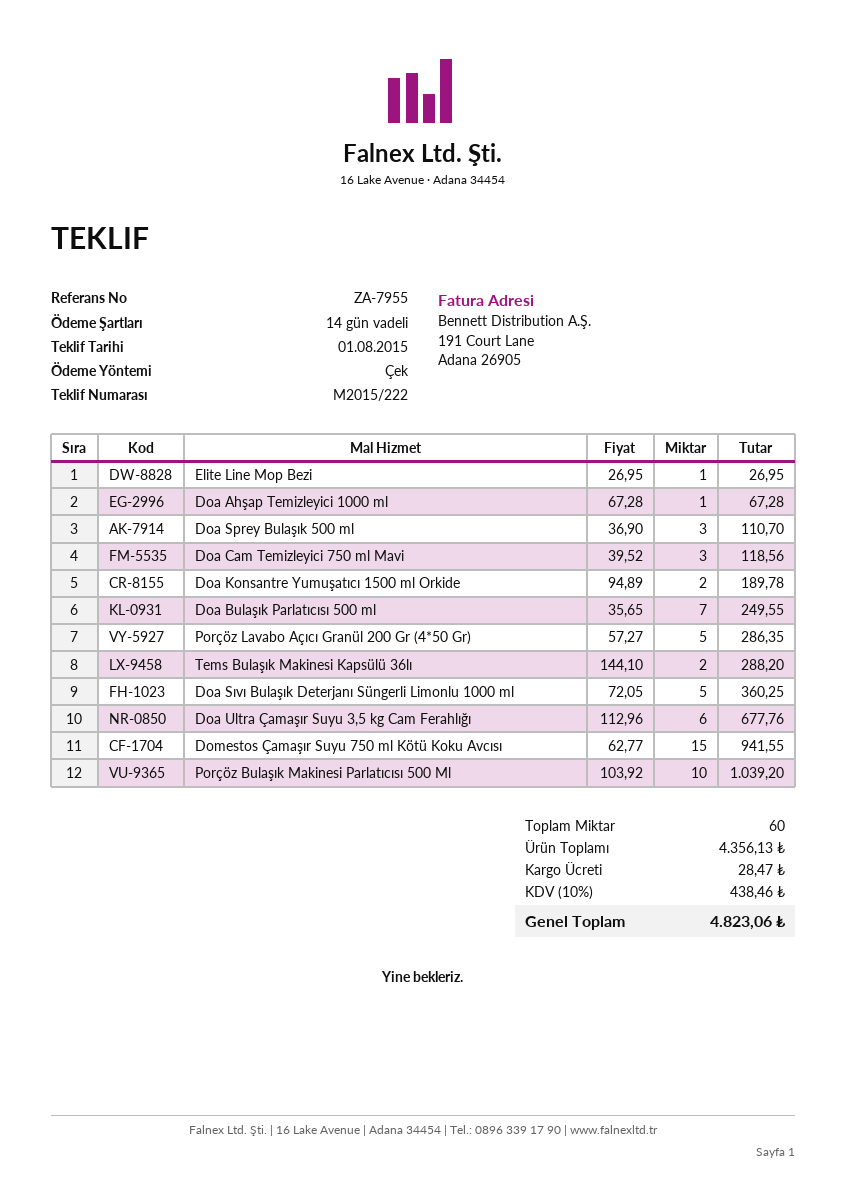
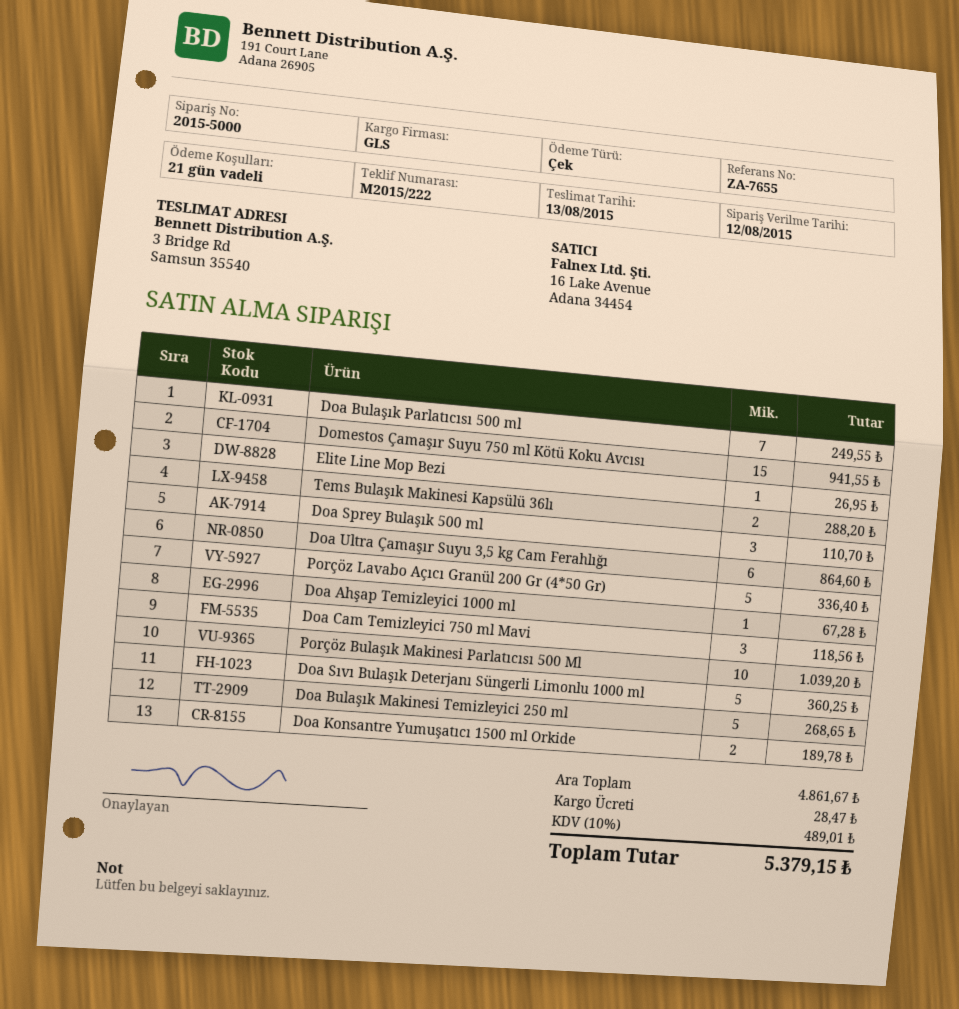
payment terms: 14 days -> 21 days
reference: ZA-7955 -> ZA-7655
Porçöz Lavabo Açıcı Granül 200 Gr (4*50 Gr): 5 for 286.35 -> 5 for 336.40
Doa Ultra Çamaşır Suyu 3,5 kg Cam Ferahlığı: 6 for 677.76 -> 6 for 864.60
Doa Bulaşık Makinesi Temizleyici 250 ml: none -> 5 for 268.65
subtotal: 4356.13 -> 4861.67
tax: 10% = 438.46 -> 10% = 489.01
total: 4823.06 -> 5379.15

